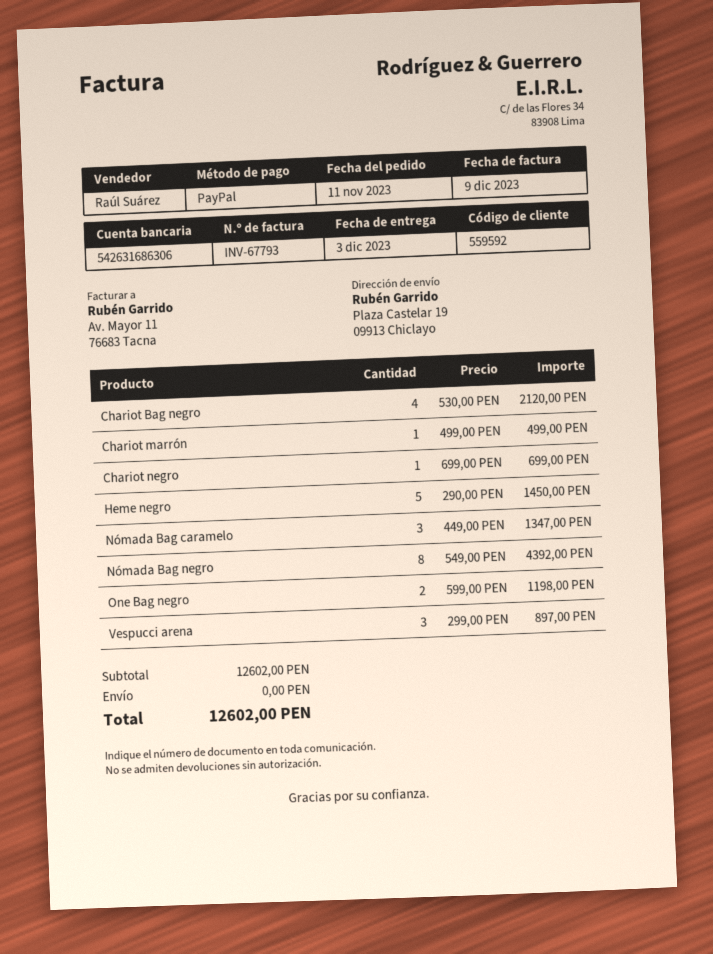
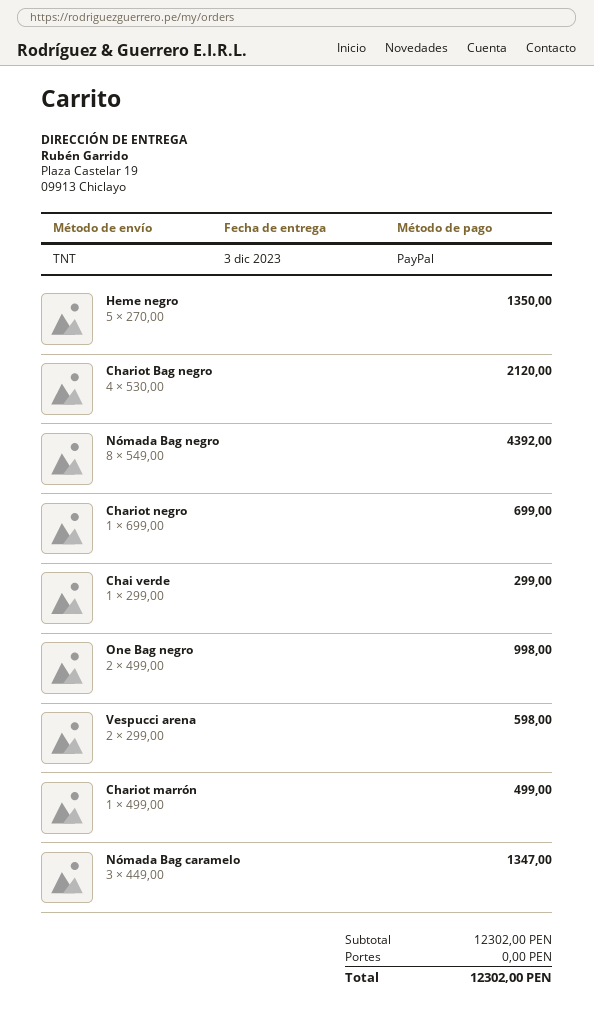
Heme negro: 5 x 290.00 = 1450.00 -> 5 x 270.00 = 1350.00
One Bag negro: 2 x 599.00 = 1198.00 -> 2 x 499.00 = 998.00
Vespucci arena: 3 x 299.00 = 897.00 -> 2 x 299.00 = 598.00
Chai verde: none -> 1 x 299.00 = 299.00
subtotal: 12602.00 -> 12302.00
total: 12602.00 -> 12302.00

